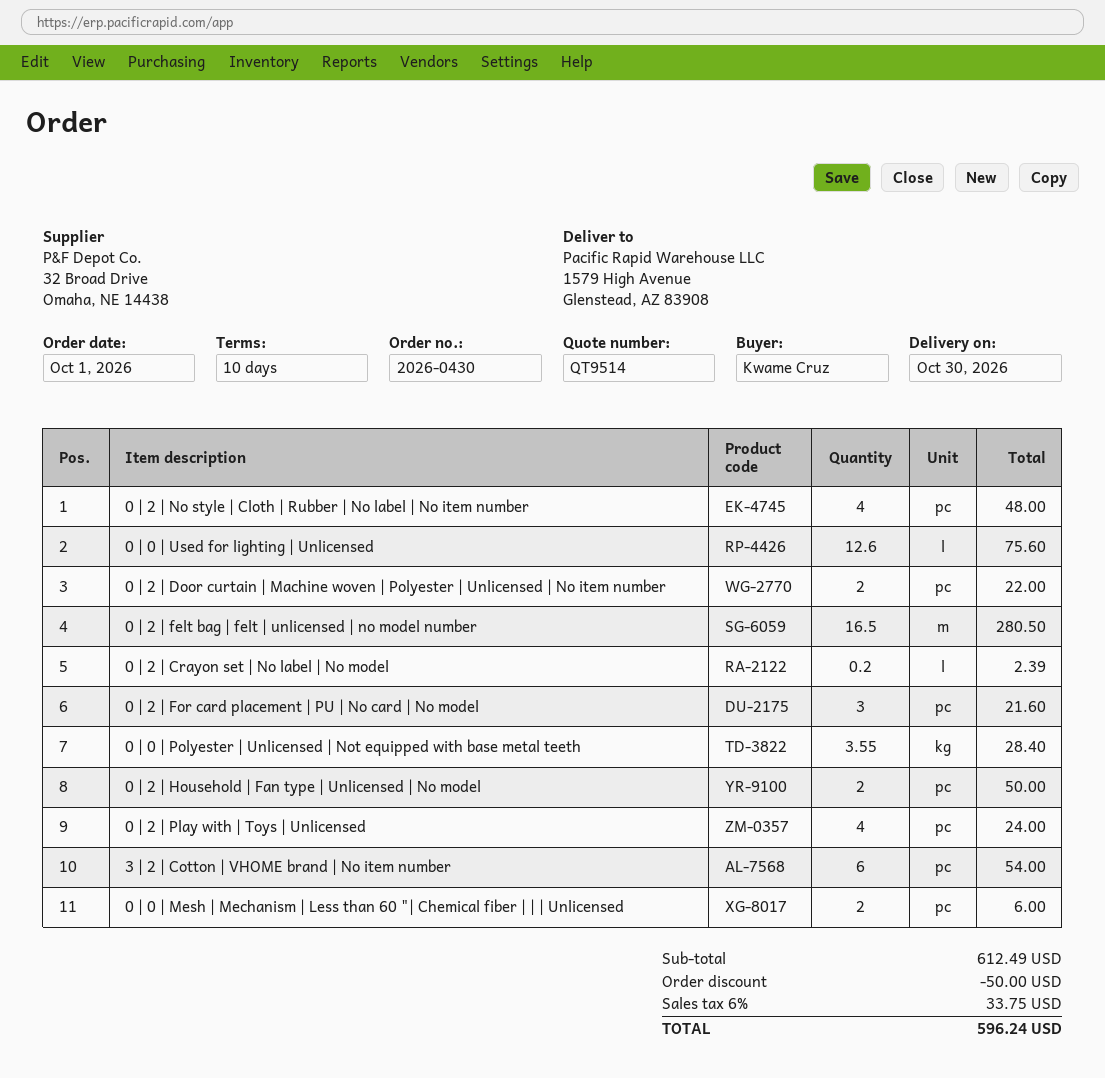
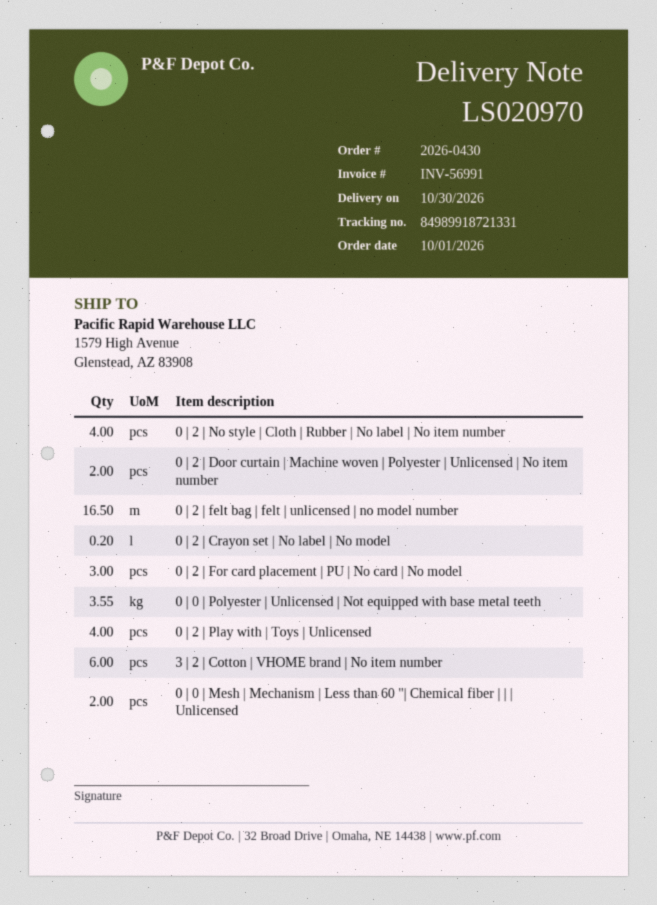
0 | 0 | Used for lighting | Unlicensed: 12.6 -> none
0 | 2 | Household | Fan type | Unlicensed | No model: 2 -> none

